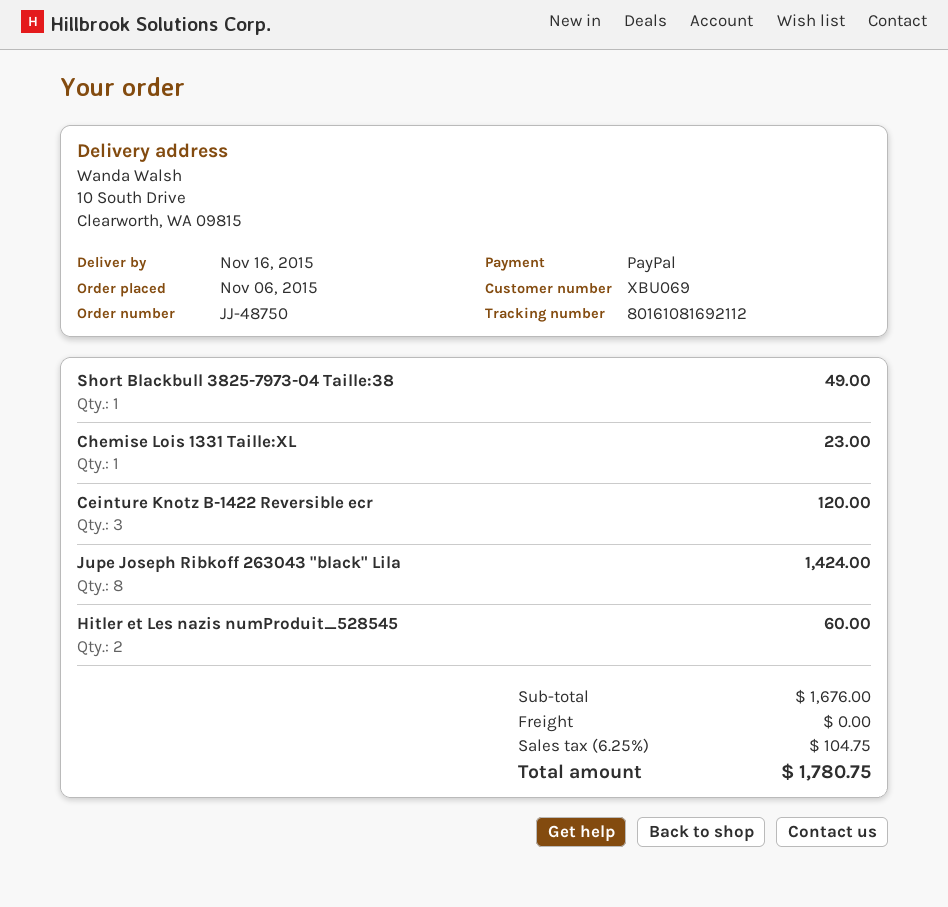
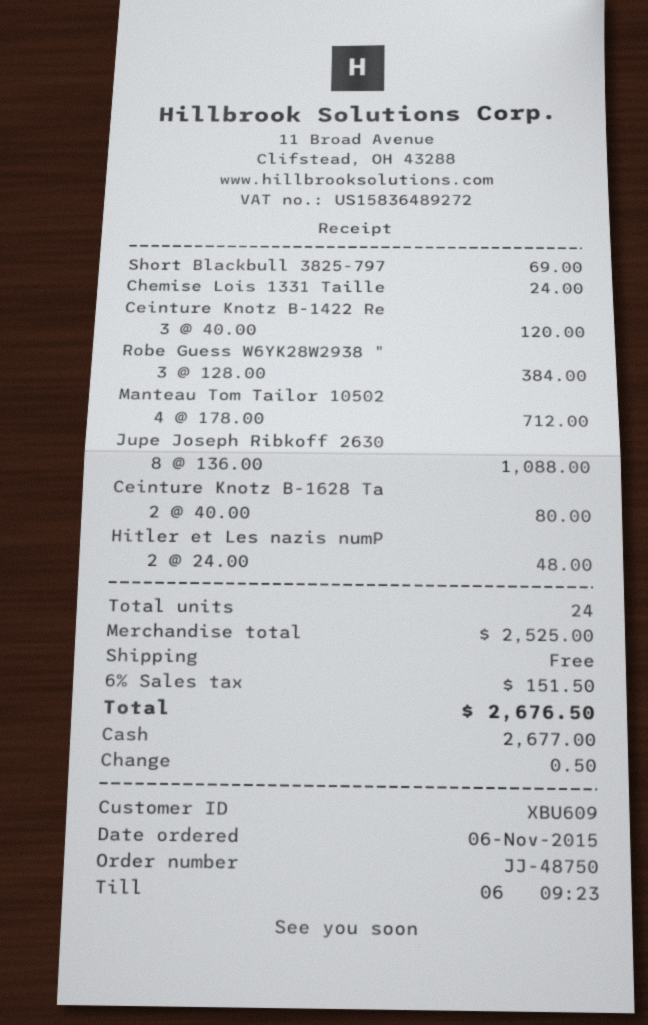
customer number: XBU069 -> XBU609
payment method: PayPal -> cash
Short Blackbull 3825-7973-04 Taille:38: 1 for 49.00 -> 1 for 69.00
Chemise Lois 1331 Taille:XL: 1 for 23.00 -> 1 for 24.00
Jupe Joseph Ribkoff 263043 "black" Lila: 8 for 1424.00 -> 8 for 1088.00
Hitler et Les nazis numProduit_528545: 2 for 60.00 -> 2 for 48.00
Robe Guess W6YK28W2938 ": none -> 3 for 384.00
Manteau Tom Tailor 10502: none -> 4 for 712.00
Ceinture Knotz B-1628 Ta: none -> 2 for 80.00
subtotal: 1676.00 -> 2525.00
tax: 6.25% = 104.75 -> 6% = 151.50
total: 1780.75 -> 2676.50

